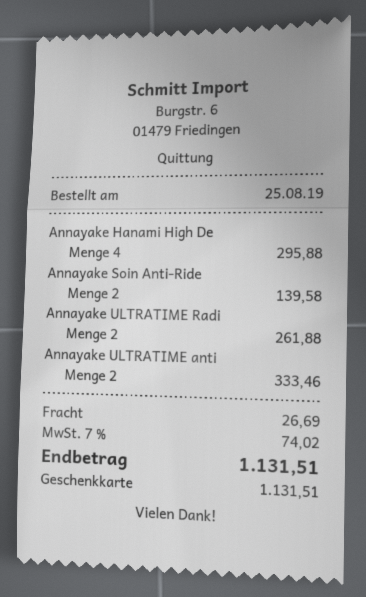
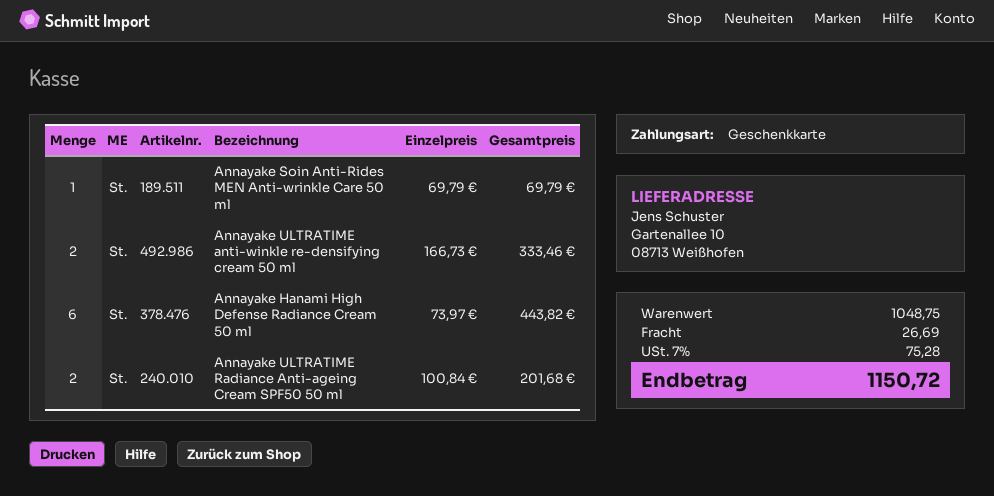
Annayake Hanami High De: 4 for 295.88 -> 6 for 443.82
Annayake Soin Anti-Ride: 2 for 139.58 -> 1 for 69.79
Annayake ULTRATIME Radi: 2 for 261.88 -> 2 for 201.68
tax: 7% = 74.02 -> 7% = 75.28
total: 1131.51 -> 1150.72

